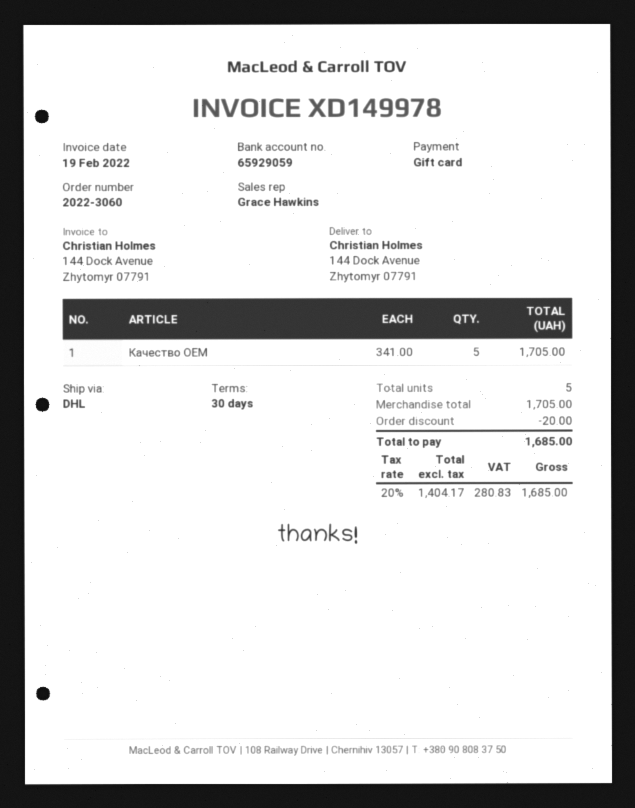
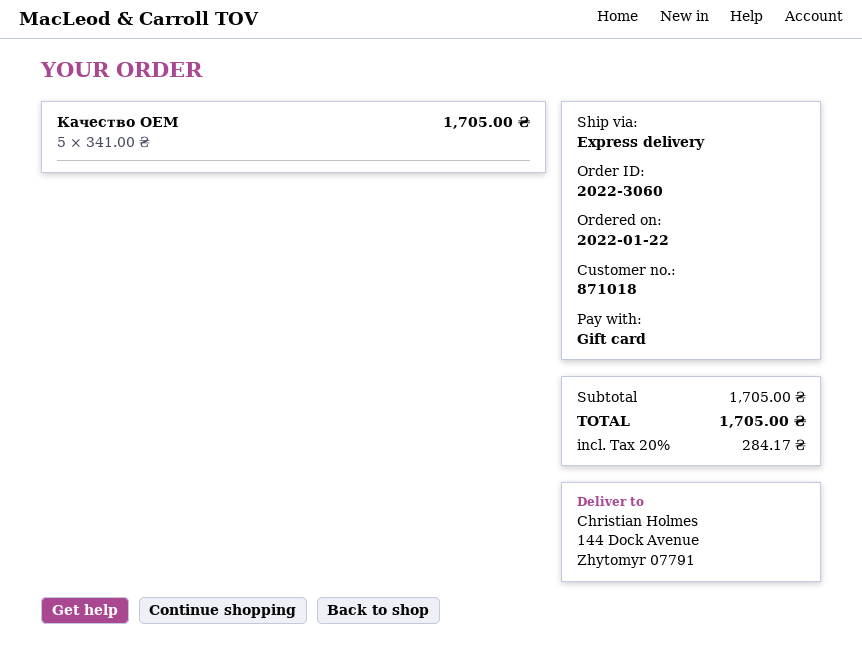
shipping method: DHL -> express
discount: 20.00 -> none
tax: 20% = 280.83 -> 20% = 284.17
total: 1685.00 -> 1705.00

